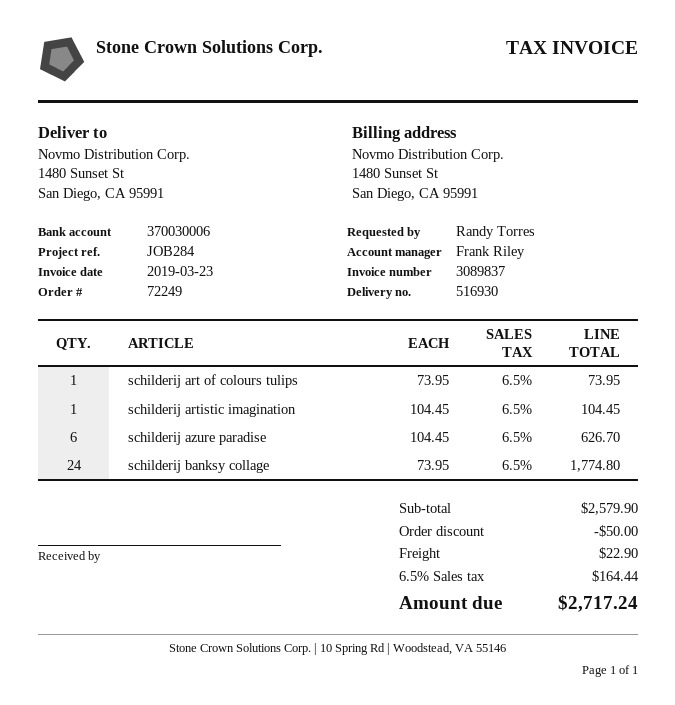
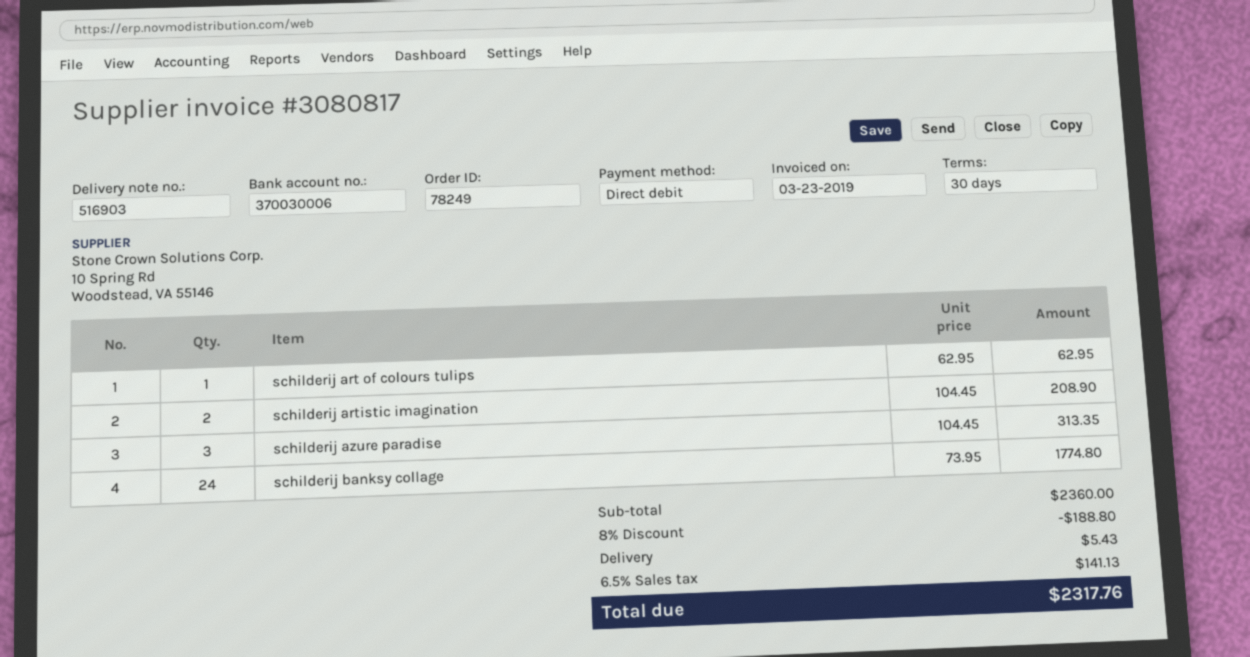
order number: 72249 -> 78249
delivery note number: 516930 -> 516903
invoice number: 3089837 -> 3080817
schilderij art of colours tulips: 1 x 73.95 = 73.95 -> 1 x 62.95 = 62.95
schilderij artistic imagination: 1 x 104.45 = 104.45 -> 2 x 104.45 = 208.90
schilderij azure paradise: 6 x 104.45 = 626.70 -> 3 x 104.45 = 313.35
subtotal: 2579.90 -> 2360.00
discount: 50.00 -> 188.80
shipping: 22.90 -> 5.43
tax: 6.5% = 164.44 -> 6.5% = 141.13
total: 2717.24 -> 2317.76

